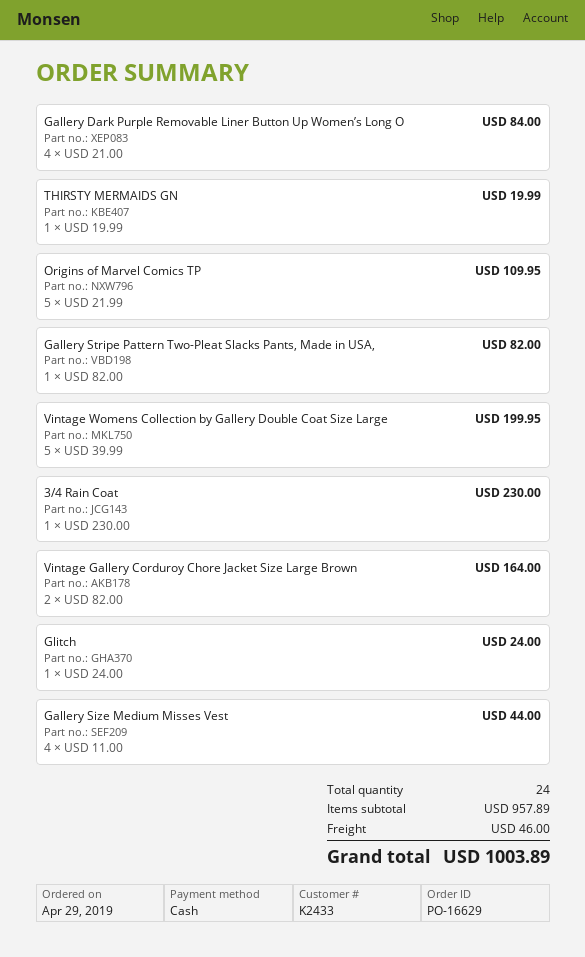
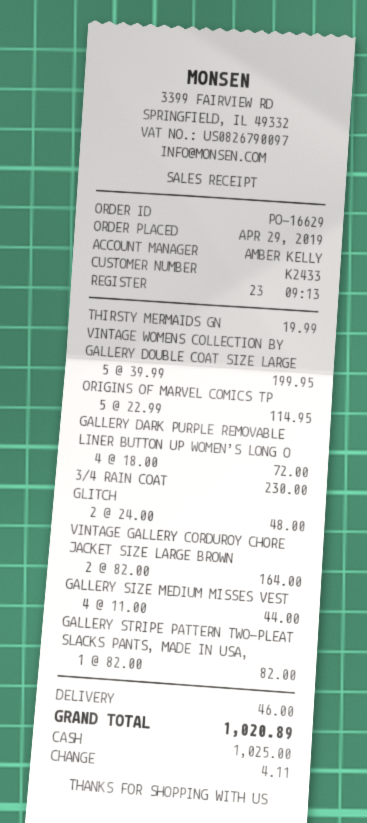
Gallery Dark Purple Removable Liner Button Up Women’s Long O: 4 x 21.00 = 84.00 -> 4 x 18.00 = 72.00
Origins of Marvel Comics TP: 5 x 21.99 = 109.95 -> 5 x 22.99 = 114.95
Glitch: 1 x 24.00 = 24.00 -> 2 x 24.00 = 48.00
total: 1003.89 -> 1020.89

